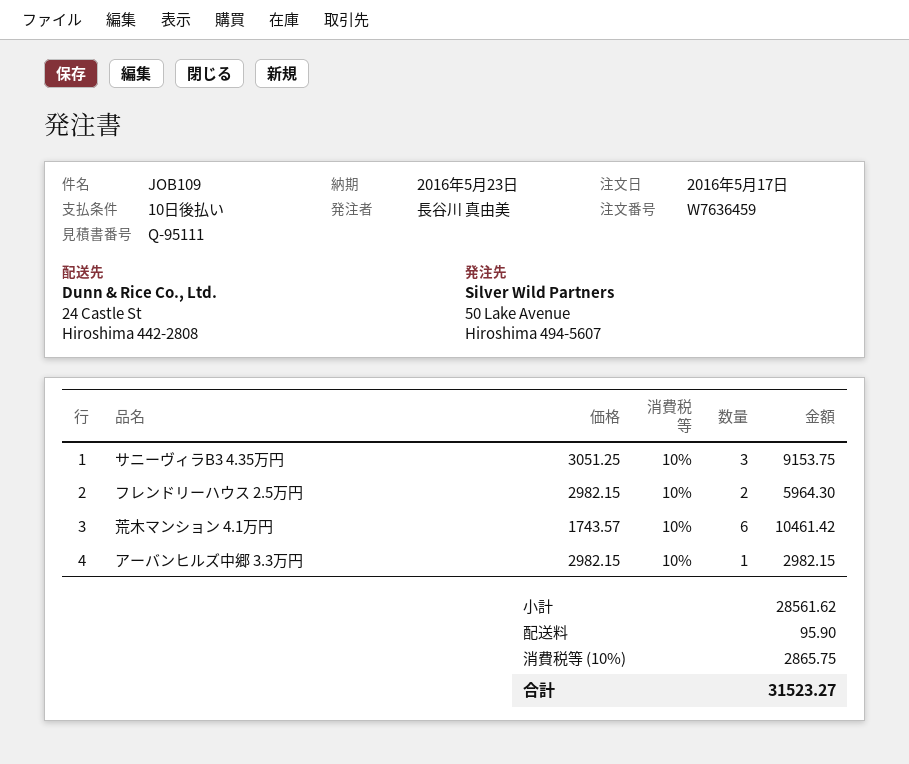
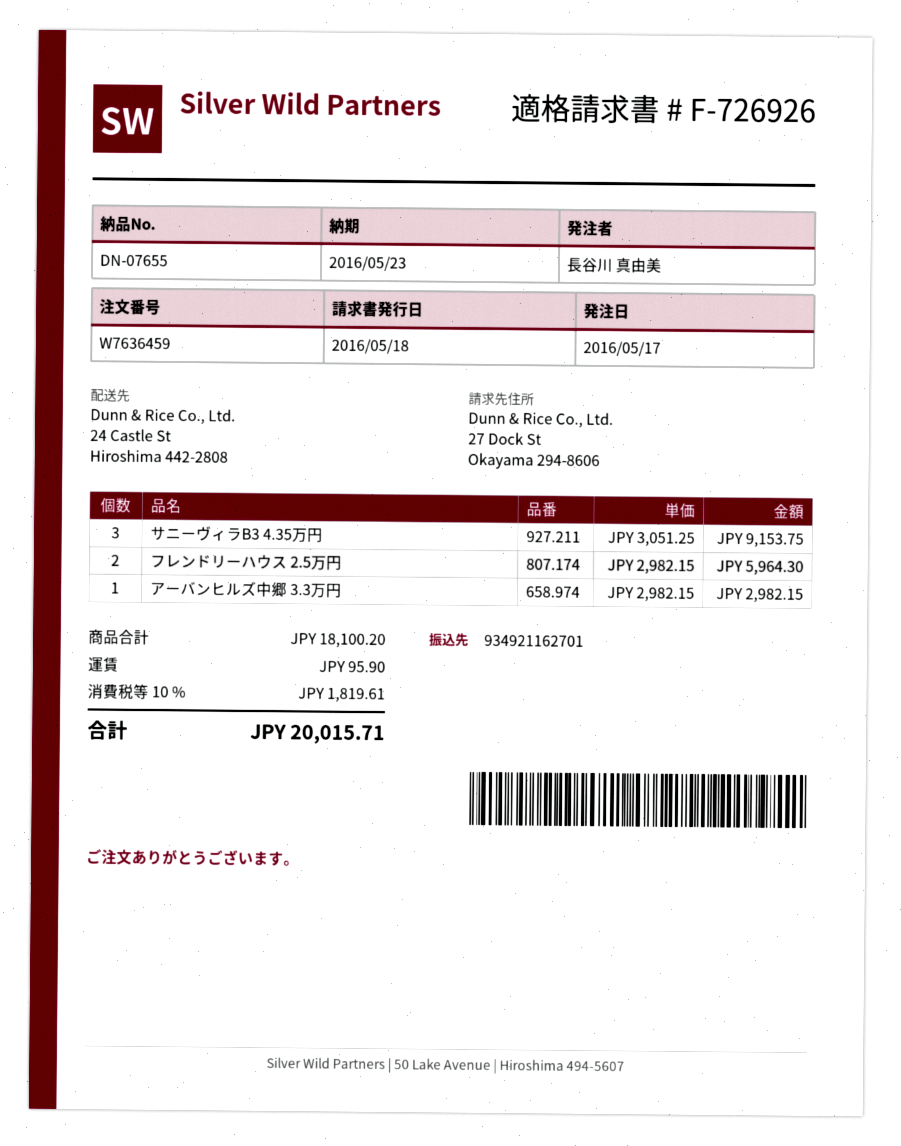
荒木マンション 4.1万円: 6 x 1743.57 = 10461.42 -> none
subtotal: 28561.62 -> 18100.20
tax: 10% = 2865.75 -> 10% = 1819.61
total: 31523.27 -> 20015.71

